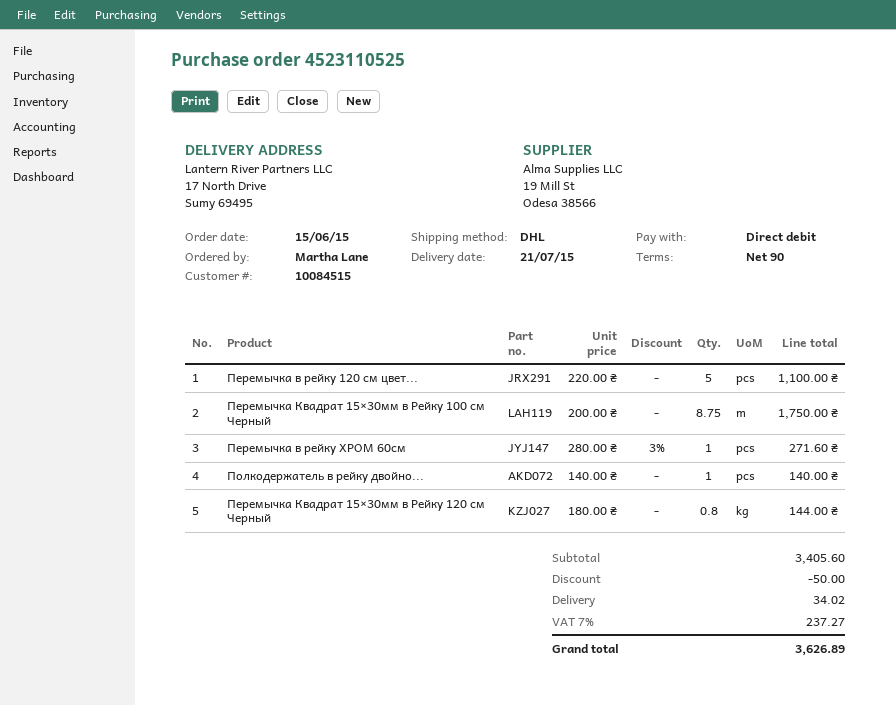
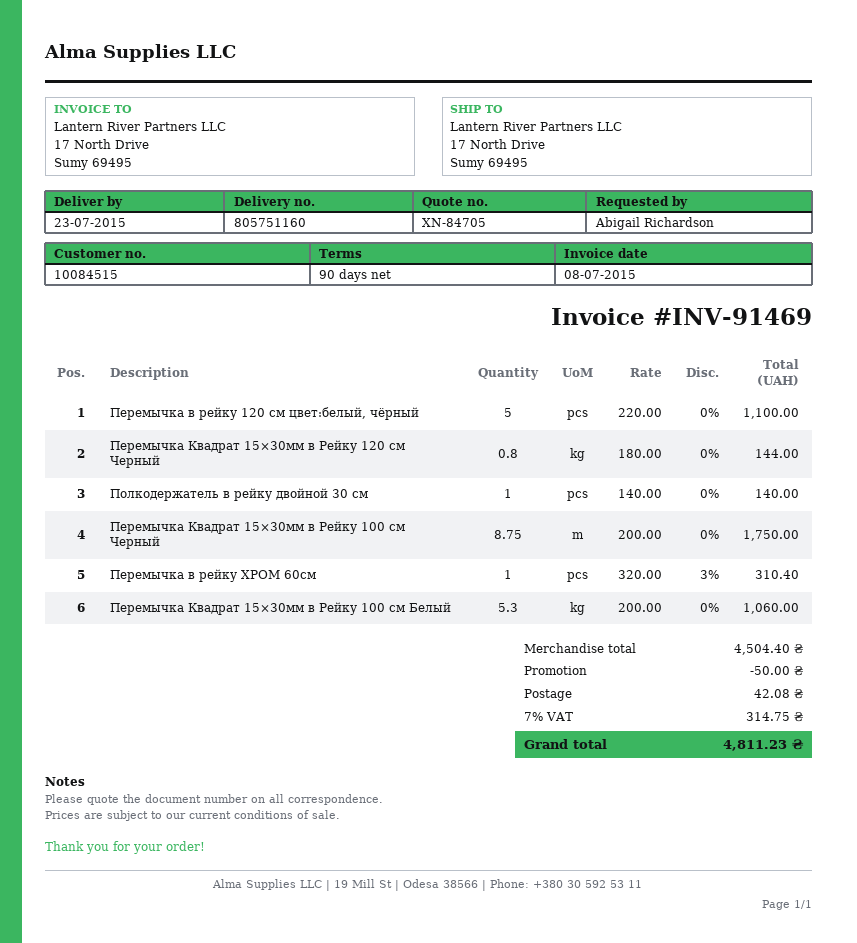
delivery date: 2015-07-21 -> 2015-07-23
ordered by: Martha Lane -> Abigail Richardson
Перемычка в рейку ХРОМ 60см: 1 x 280.00 - 3% = 271.60 -> 1 x 320.00 - 3% = 310.40
Перемычка Квадрат 15×30мм в Рейку 100 см Белый: none -> 5.3 x 200.00 = 1060.00
subtotal: 3405.60 -> 4504.40
shipping: 34.02 -> 42.08
tax: 7% = 237.27 -> 7% = 314.75
total: 3626.89 -> 4811.23

